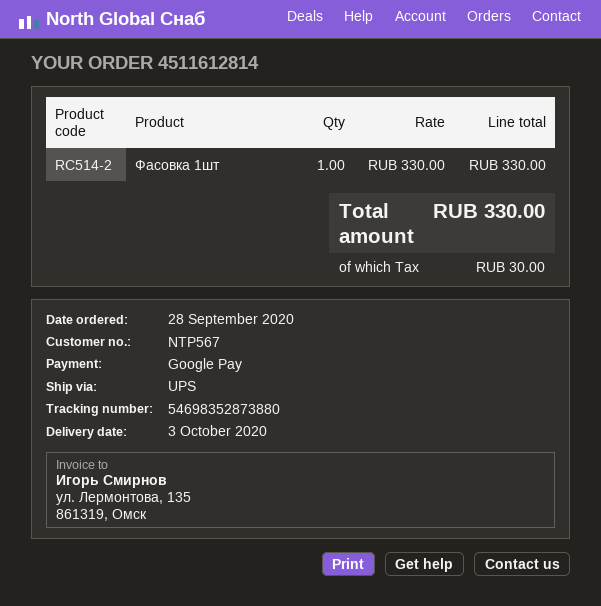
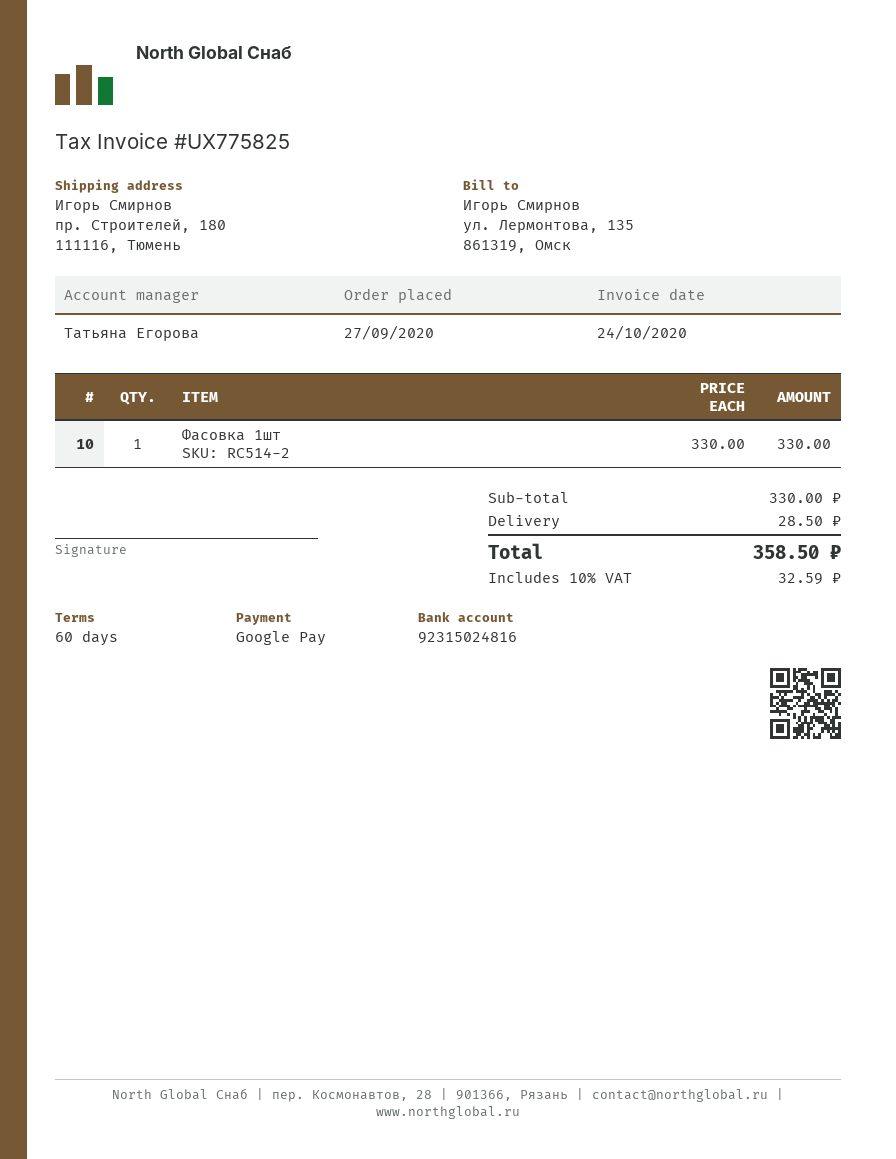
order date: 2020-09-28 -> 2020-09-27
shipping: none -> 28.50
tax: 30.00 -> 32.59
total: 330.00 -> 358.50

